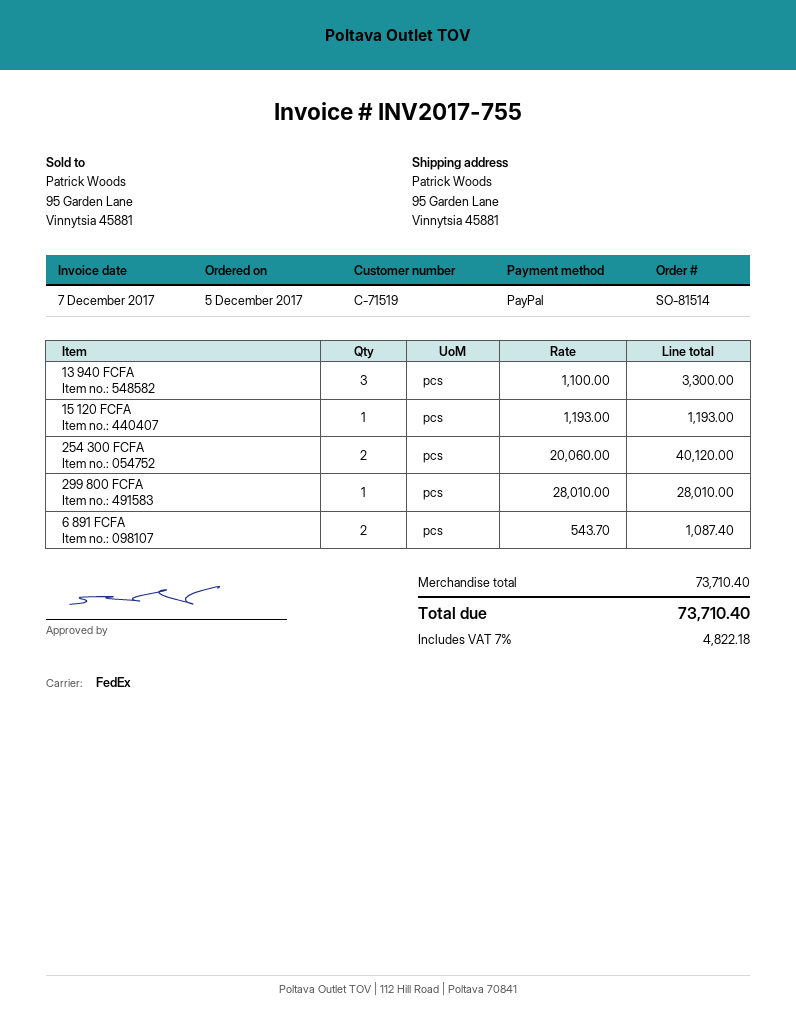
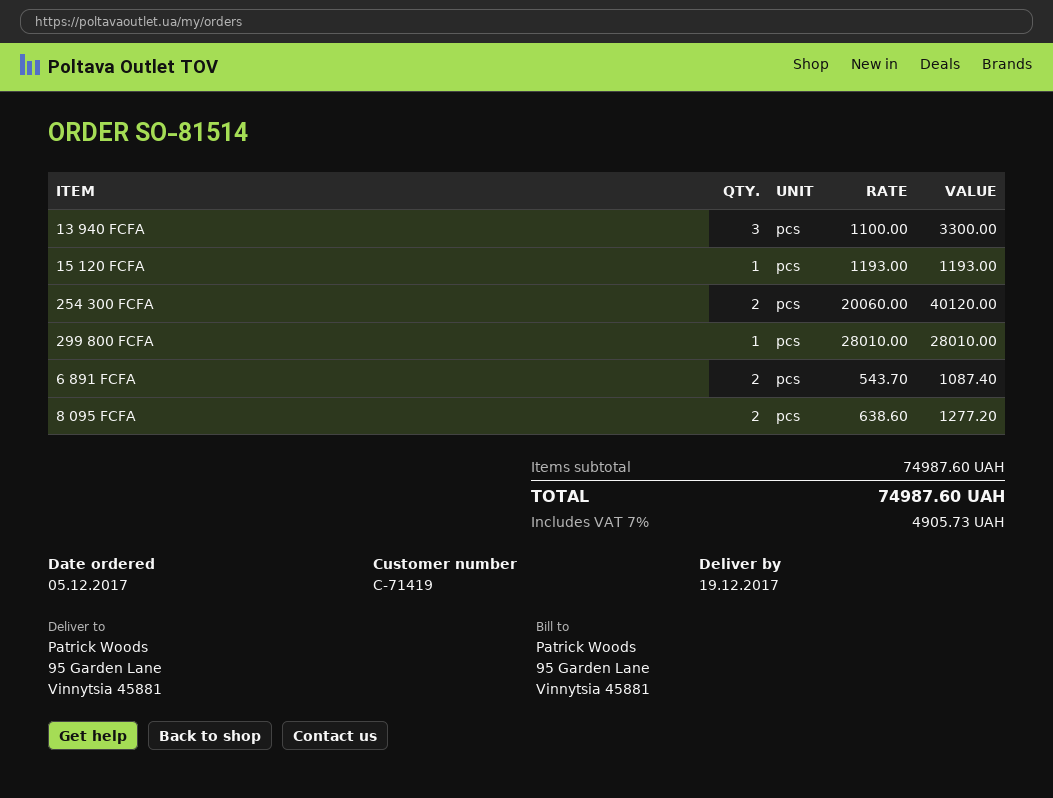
customer number: C-71519 -> C-71419
8 095 FCFA: none -> 2 x 638.60 = 1277.20
subtotal: 73710.40 -> 74987.60
tax: 7% = 4822.18 -> 7% = 4905.73
total: 73710.40 -> 74987.60

